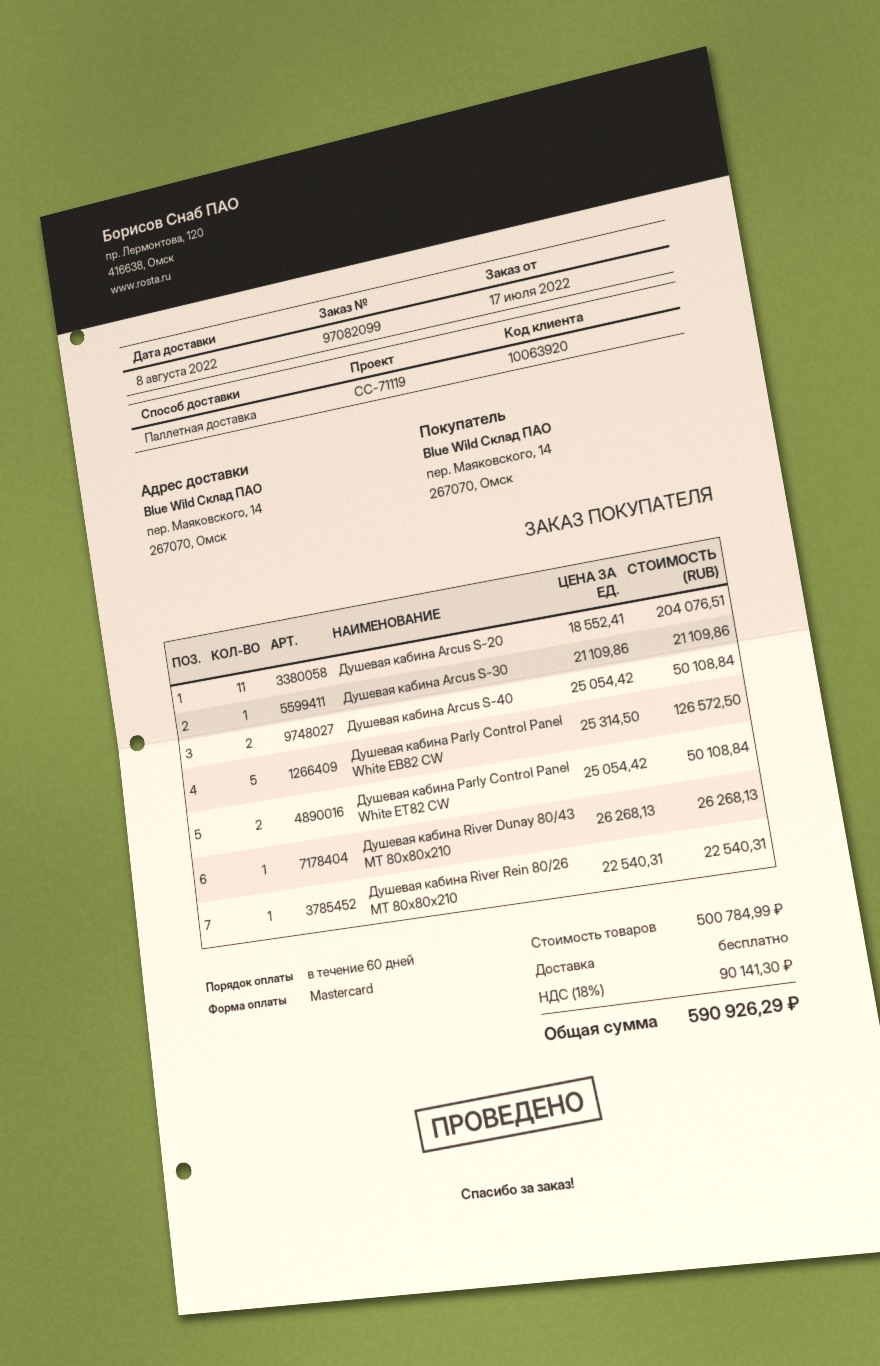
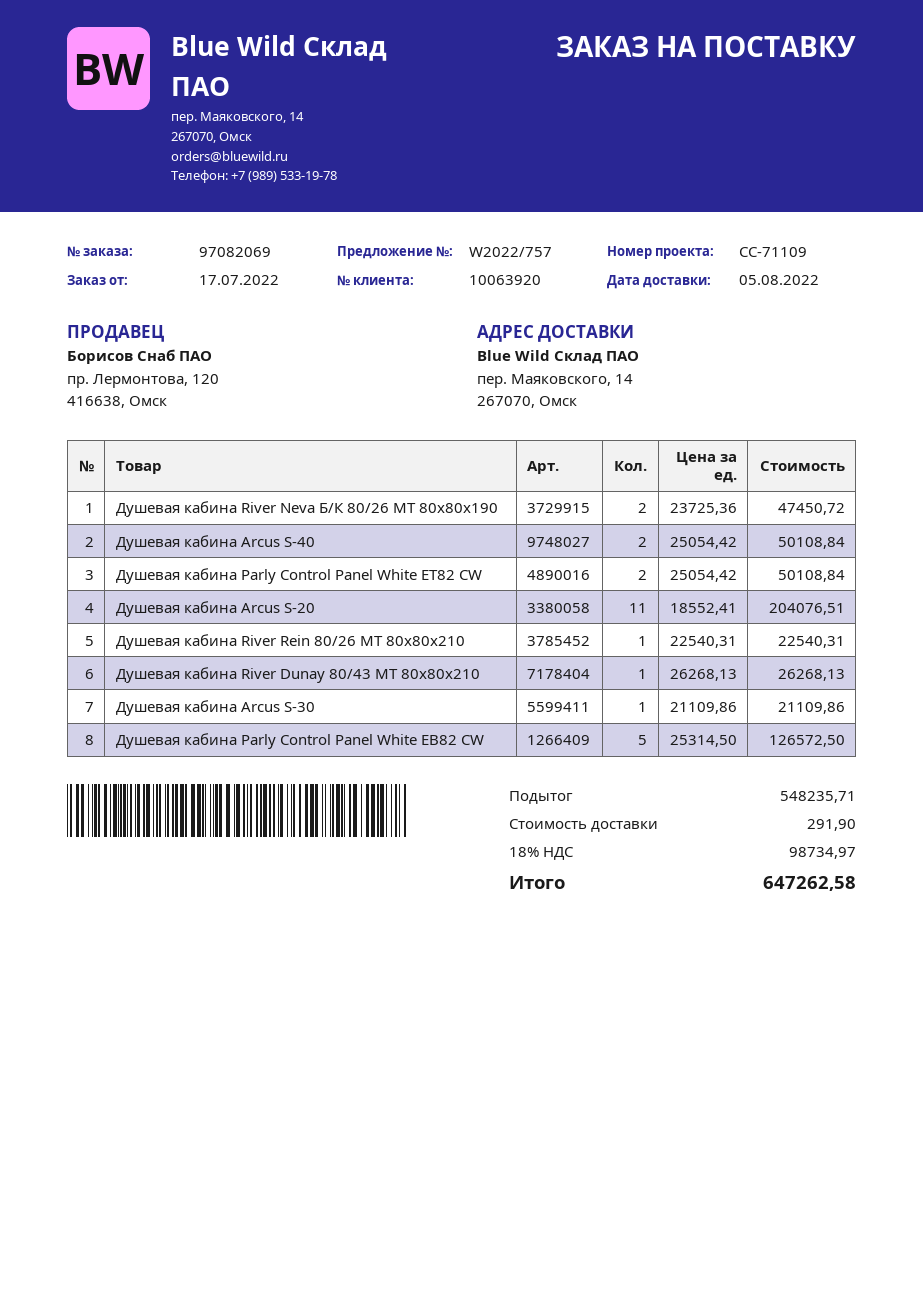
order number: 97082099 -> 97082069
delivery date: 2022-08-08 -> 2022-08-05
reference: CC-71119 -> CC-71109
Душевая кабина River Neva Б/К 80/26 МТ 80х80х190: none -> 2 x 23725.36 = 47450.72
subtotal: 500784.99 -> 548235.71
shipping: 0.00 -> 291.90
tax: 18% = 90141.30 -> 18% = 98734.97
total: 590926.29 -> 647262.58

